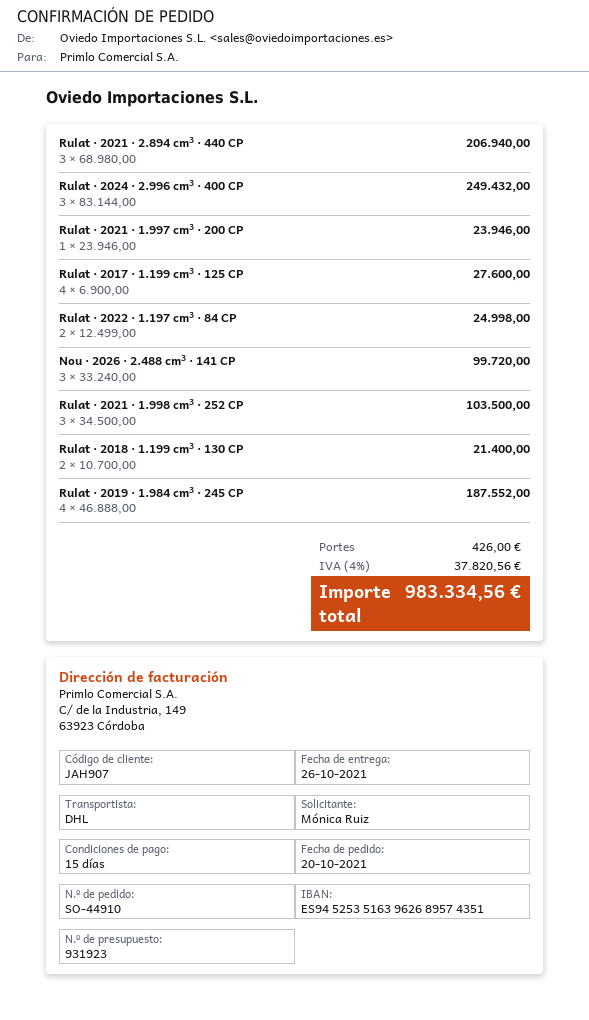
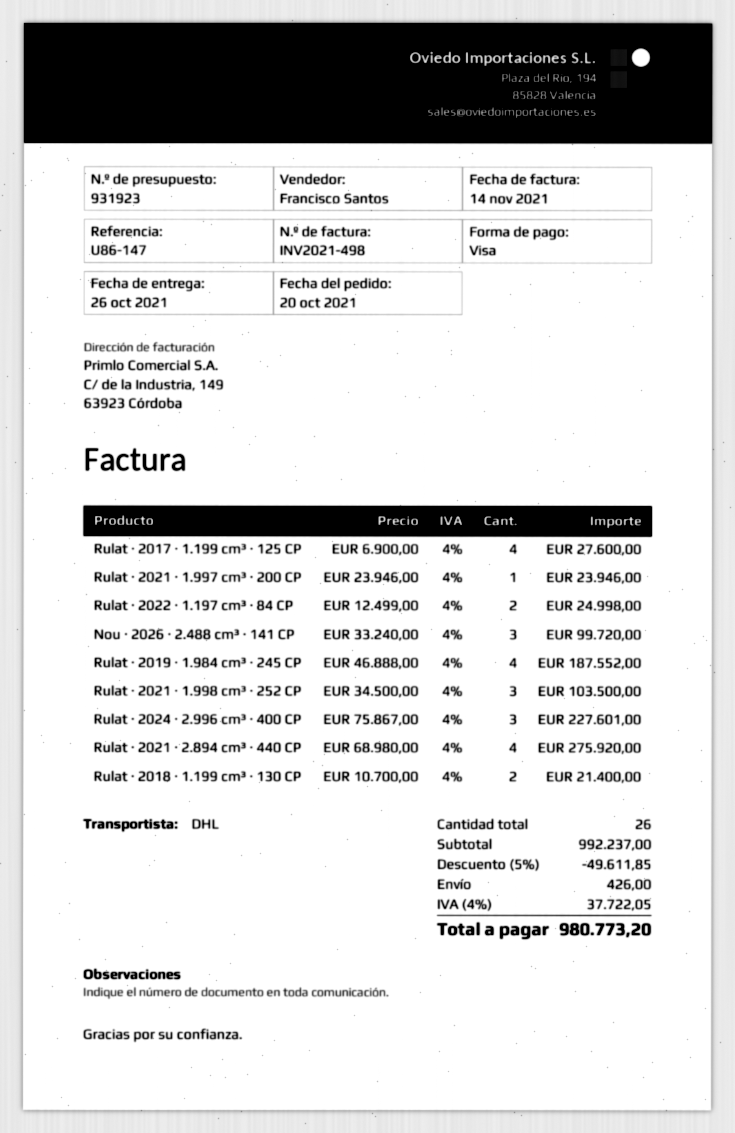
Rulat · 2021 · 2.894 cm³ · 440 CP: 3 x 68980.00 = 206940.00 -> 4 x 68980.00 = 275920.00
Rulat · 2024 · 2.996 cm³ · 400 CP: 3 x 83144.00 = 249432.00 -> 3 x 75867.00 = 227601.00
discount: none -> 5% = 49611.85
tax: 4% = 37820.56 -> 4% = 37722.05
total: 983334.56 -> 980773.20

